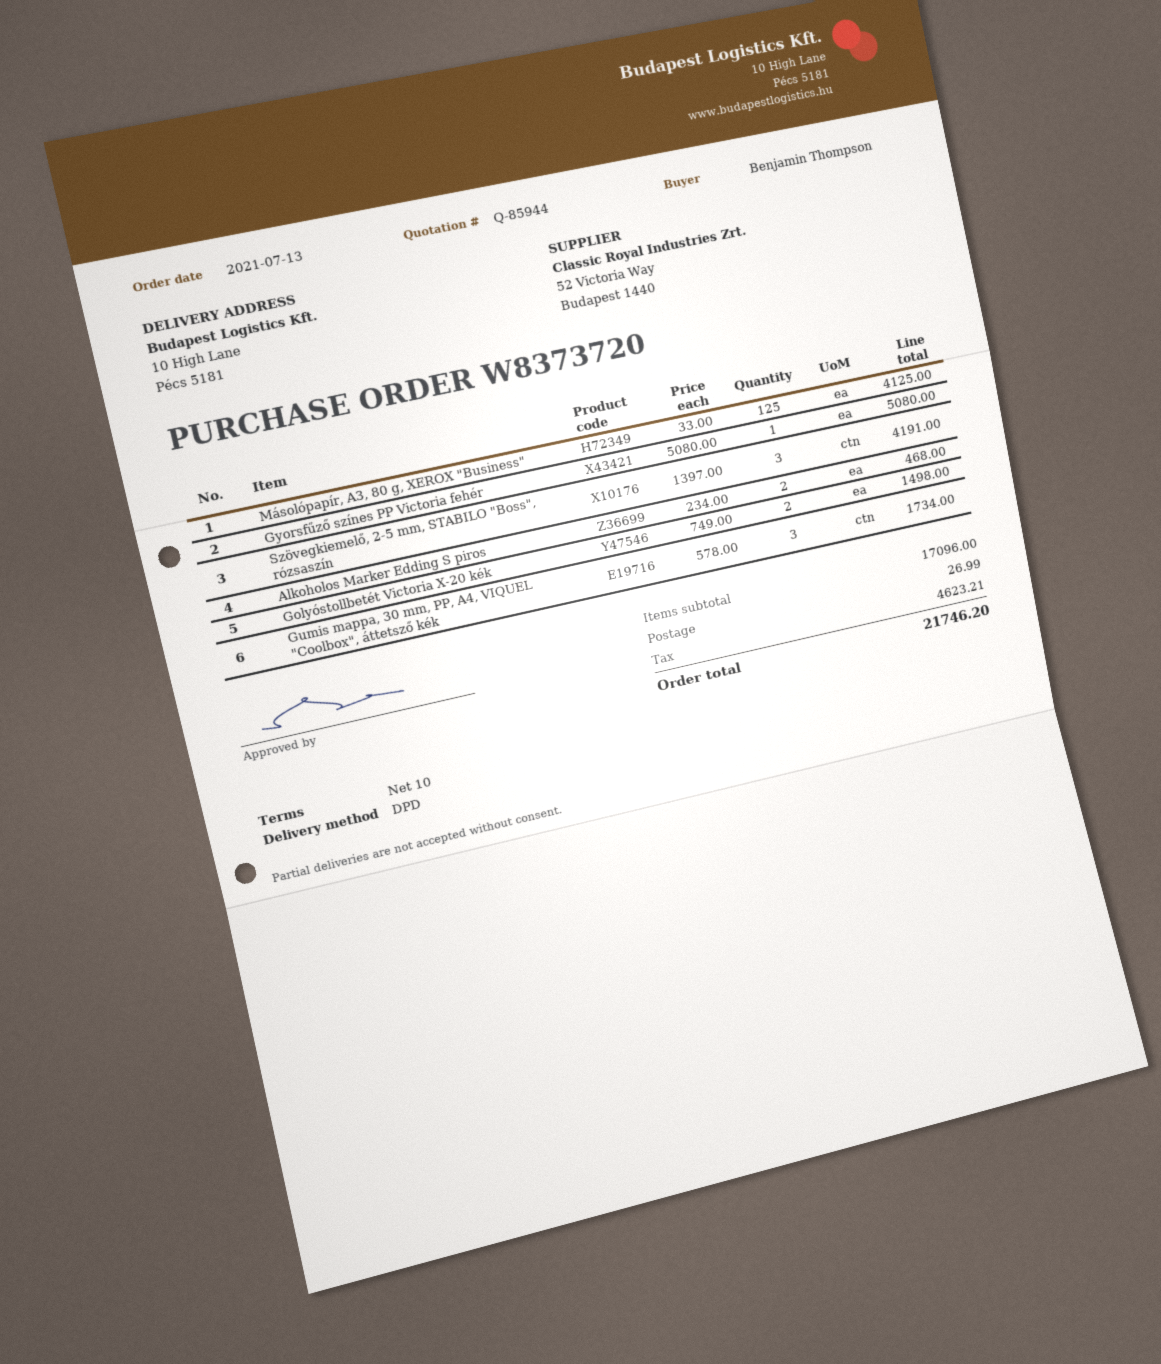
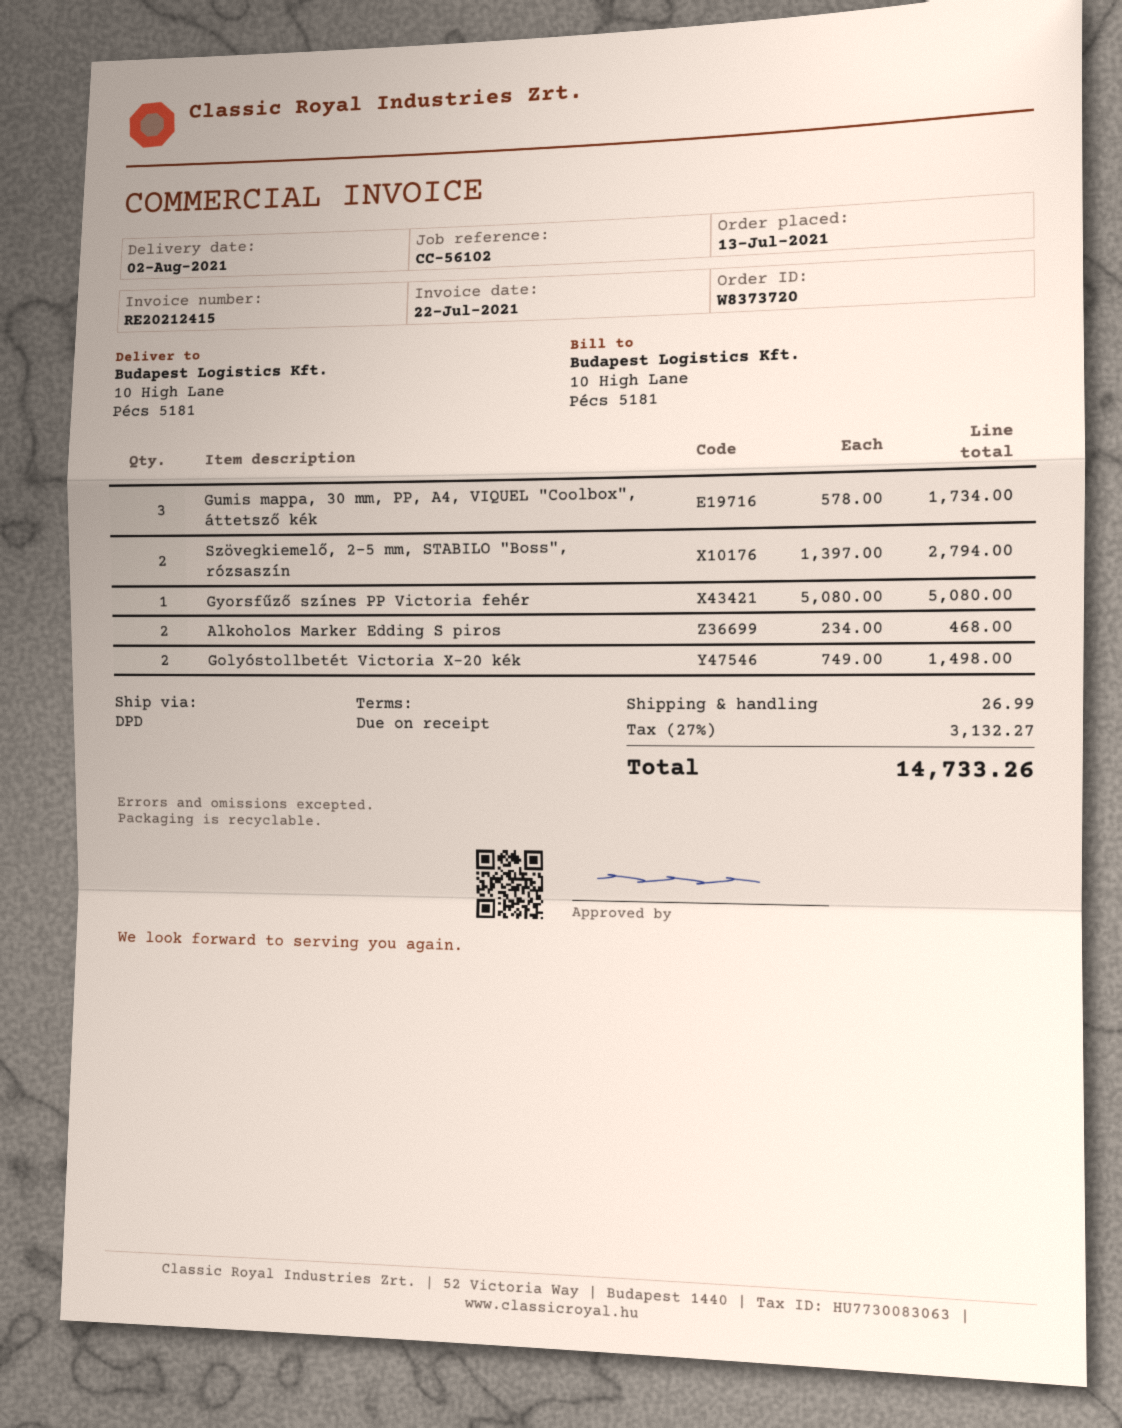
payment terms: 10 days -> on receipt
Másolópapír, A3, 80 g, XEROX "Business": 125 x 33.00 = 4125.00 -> none
Szövegkiemelő, 2-5 mm, STABILO "Boss", rózsaszín: 3 x 1397.00 = 4191.00 -> 2 x 1397.00 = 2794.00
tax: 4623.21 -> 3132.27
total: 21746.20 -> 14733.26

